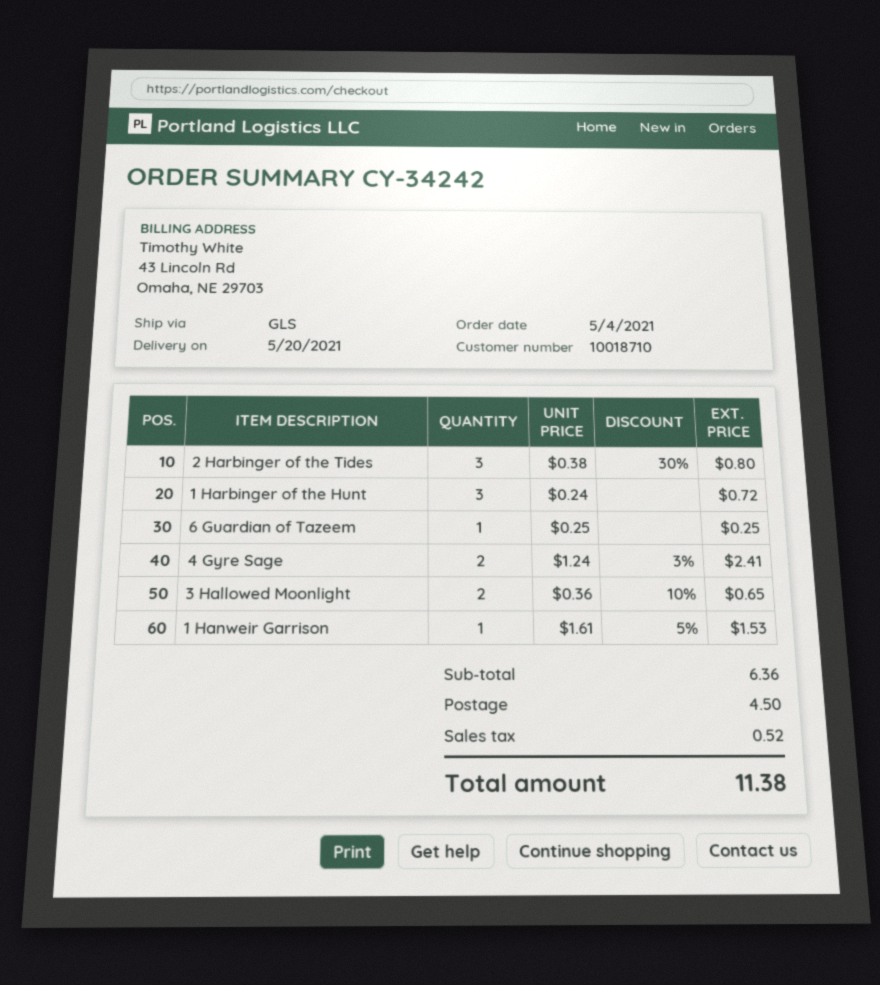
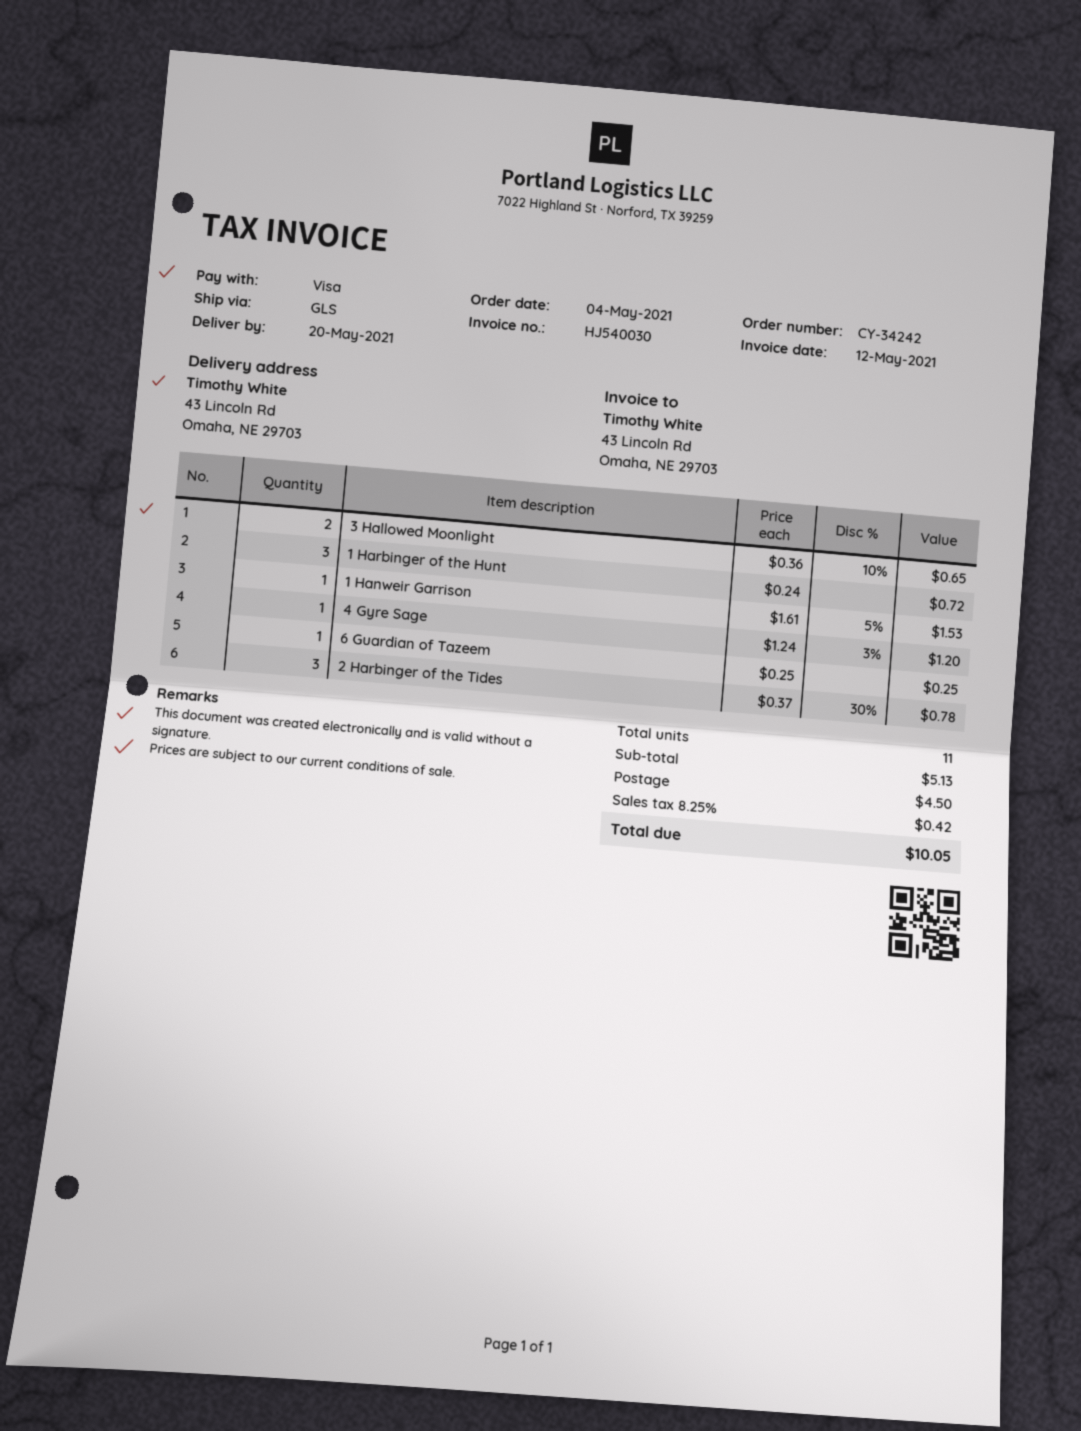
2 Harbinger of the Tides: 3 x 0.38 - 30% = 0.80 -> 3 x 0.37 - 30% = 0.78
4 Gyre Sage: 2 x 1.24 - 3% = 2.41 -> 1 x 1.24 - 3% = 1.20
subtotal: 6.36 -> 5.13
tax: 0.52 -> 0.42
total: 11.38 -> 10.05

